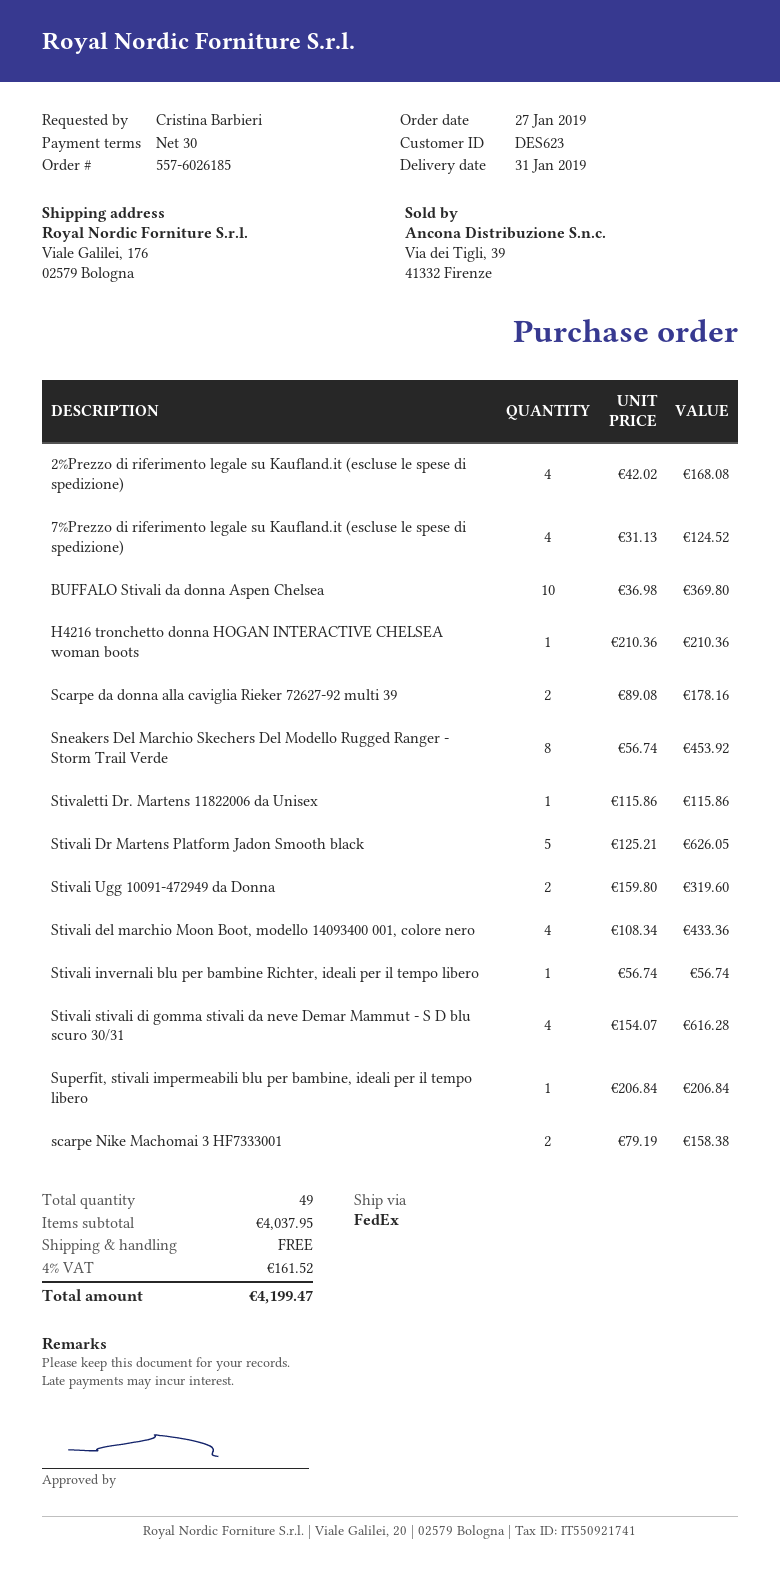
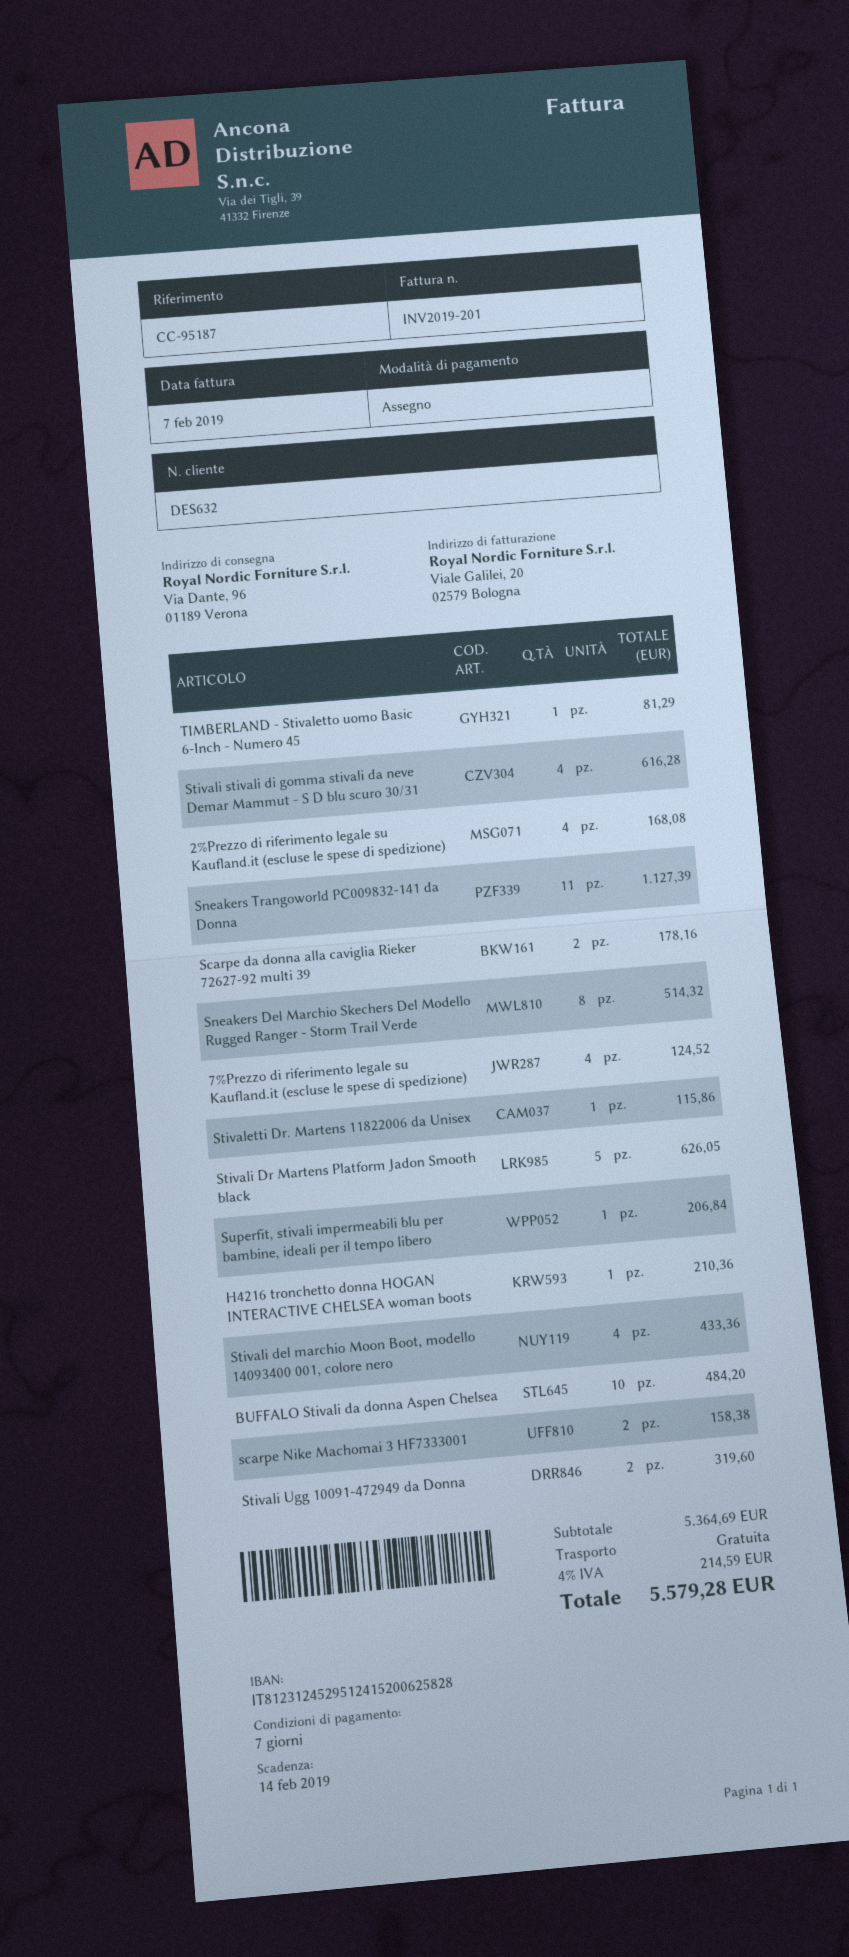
payment terms: 30 days -> 7 days
customer number: DES623 -> DES632
ship to: Viale Galilei, 176, 02579 Bologna -> Via Dante, 96, 01189 Verona
BUFFALO Stivali da donna Aspen Chelsea: 10 for 369.80 -> 10 for 484.20
Sneakers Del Marchio Skechers Del Modello Rugged Ranger - Storm Trail Verde: 8 for 453.92 -> 8 for 514.32
Stivali invernali blu per bambine Richter, ideali per il tempo libero: 1 for 56.74 -> none
TIMBERLAND - Stivaletto uomo Basic 6-Inch - Numero 45: none -> 1 for 81.29
Sneakers Trangoworld PC009832-141 da Donna: none -> 11 for 1127.39
subtotal: 4037.95 -> 5364.69
tax: 4% = 161.52 -> 4% = 214.59
total: 4199.47 -> 5579.28

